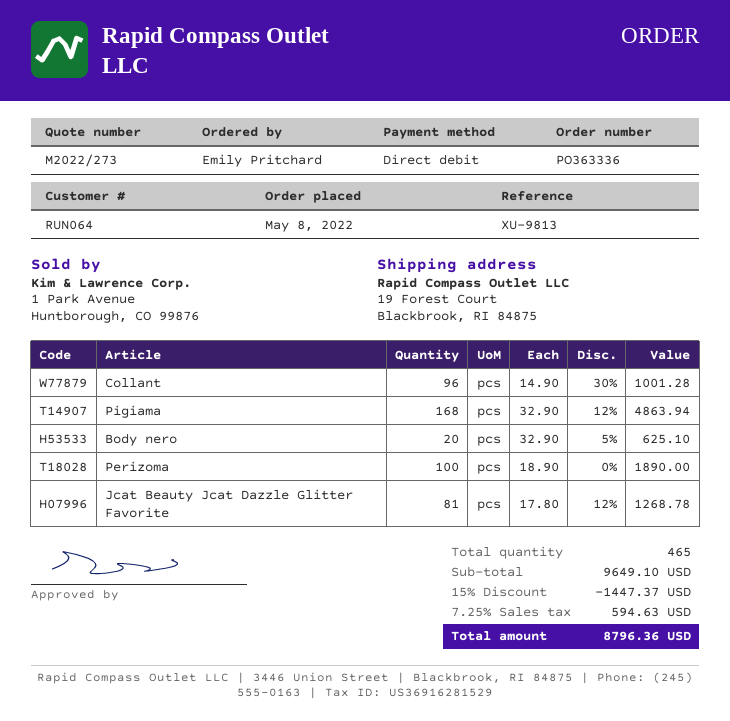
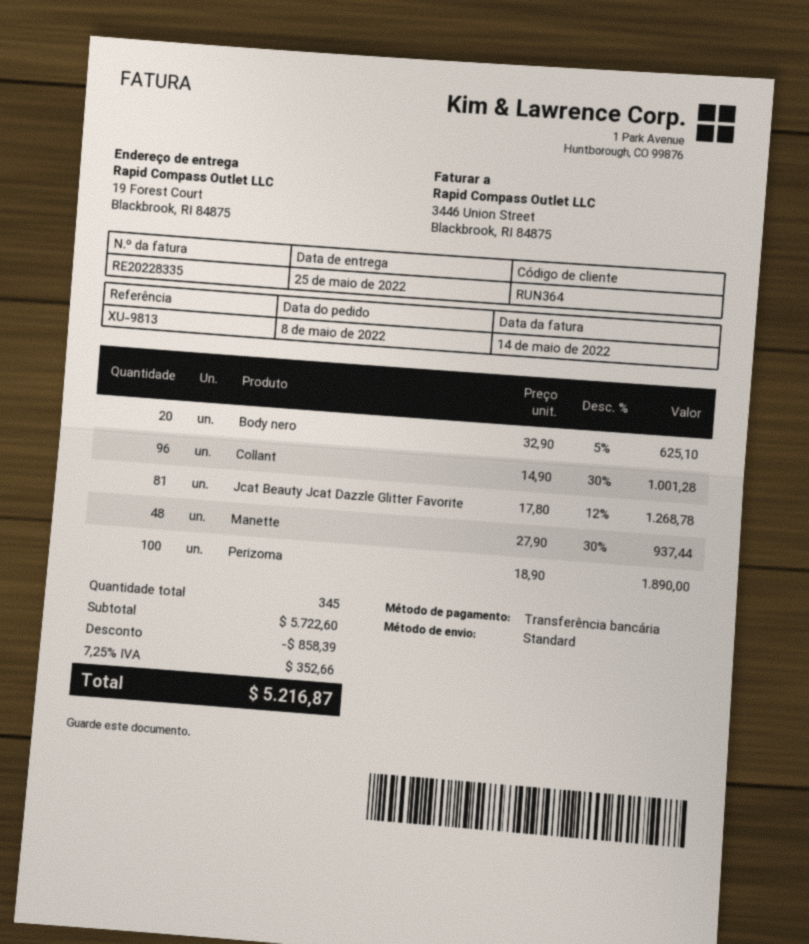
customer number: RUN064 -> RUN364
payment method: direct debit -> bank transfer
Pigiama: 168 x 32.90 - 12% = 4863.94 -> none
Manette: none -> 48 x 27.90 - 30% = 937.44
total quantity: 465 -> 345
subtotal: 9649.10 -> 5722.60
discount: 1447.37 -> 858.39
tax: 7.25% = 594.63 -> 7.25% = 352.66
total: 8796.36 -> 5216.87

